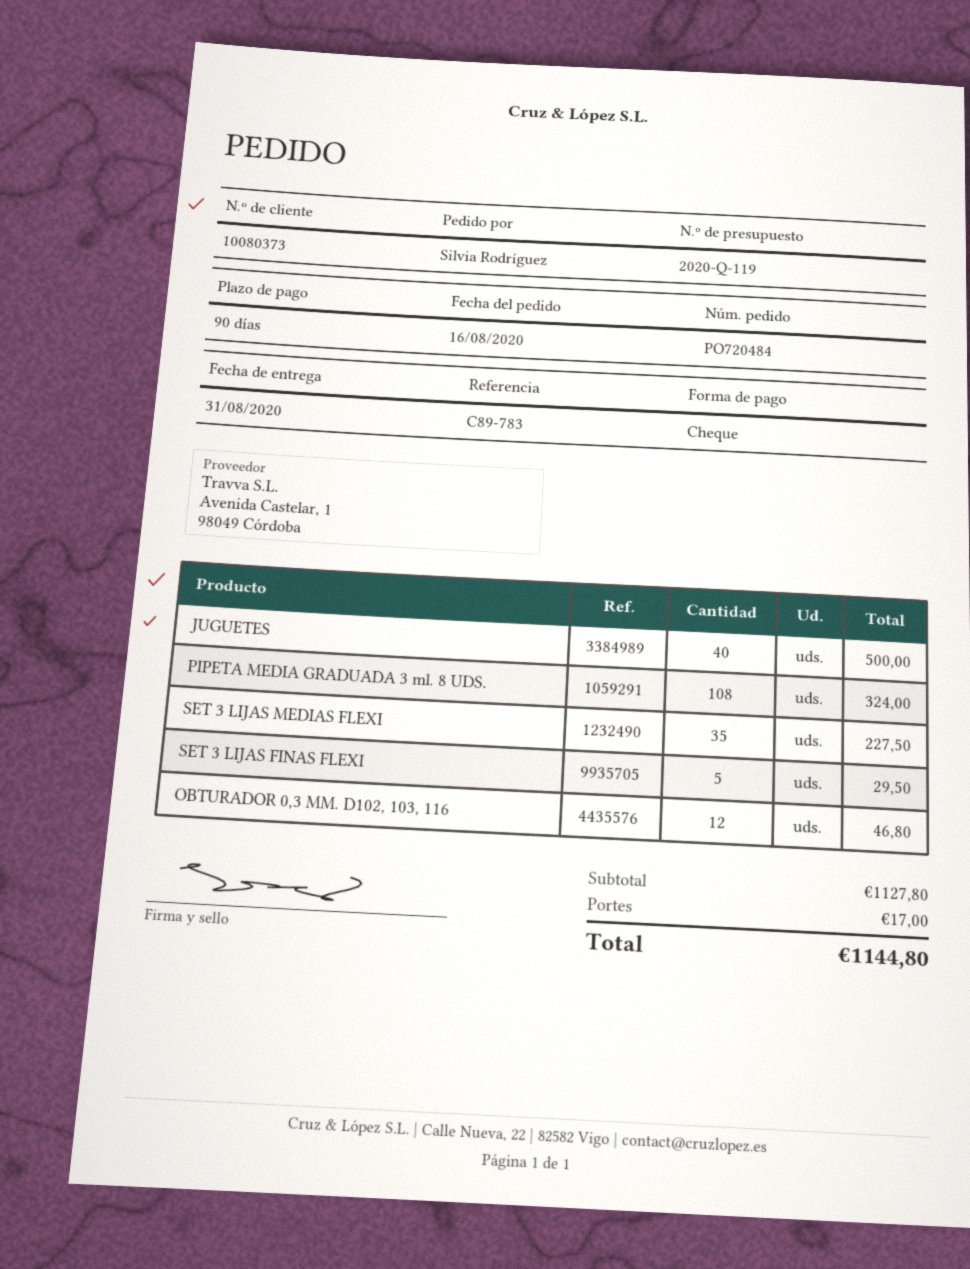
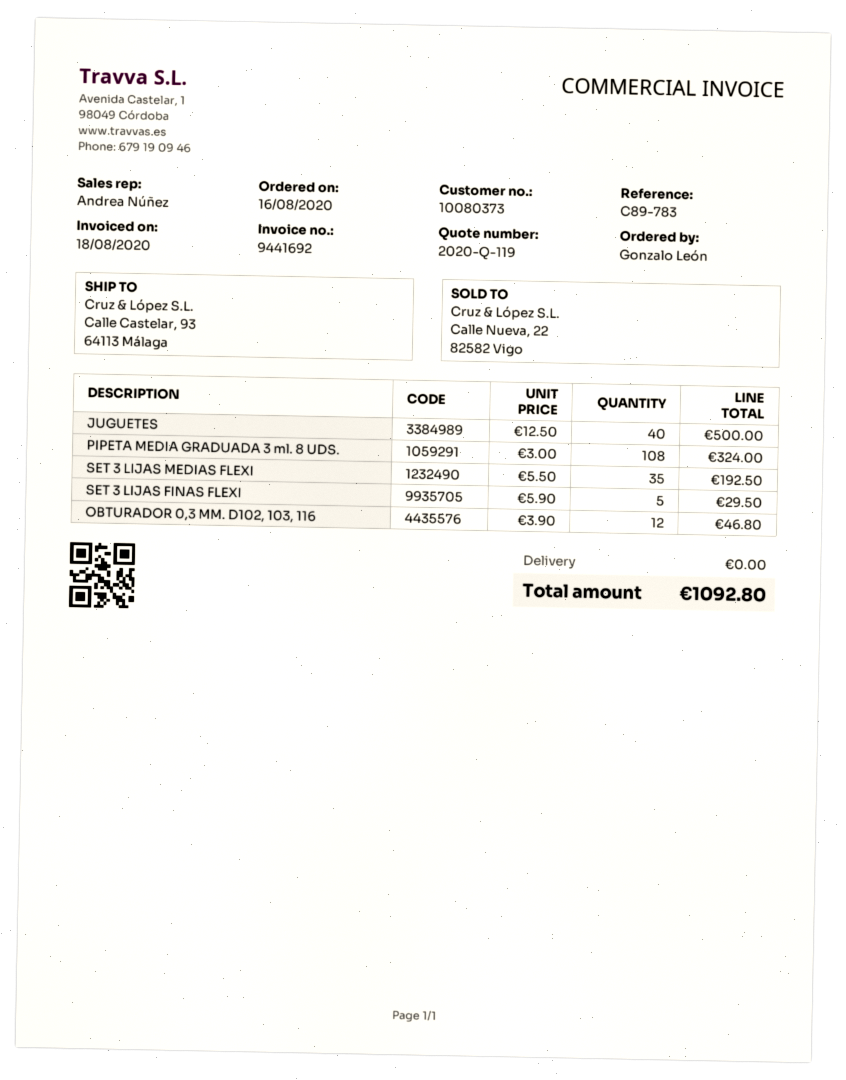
ordered by: Silvia Rodríguez -> Gonzalo León
SET 3 LIJAS MEDIAS FLEXI: 35 for 227.50 -> 35 for 192.50
shipping: 17.00 -> 0.00
total: 1144.80 -> 1092.80

